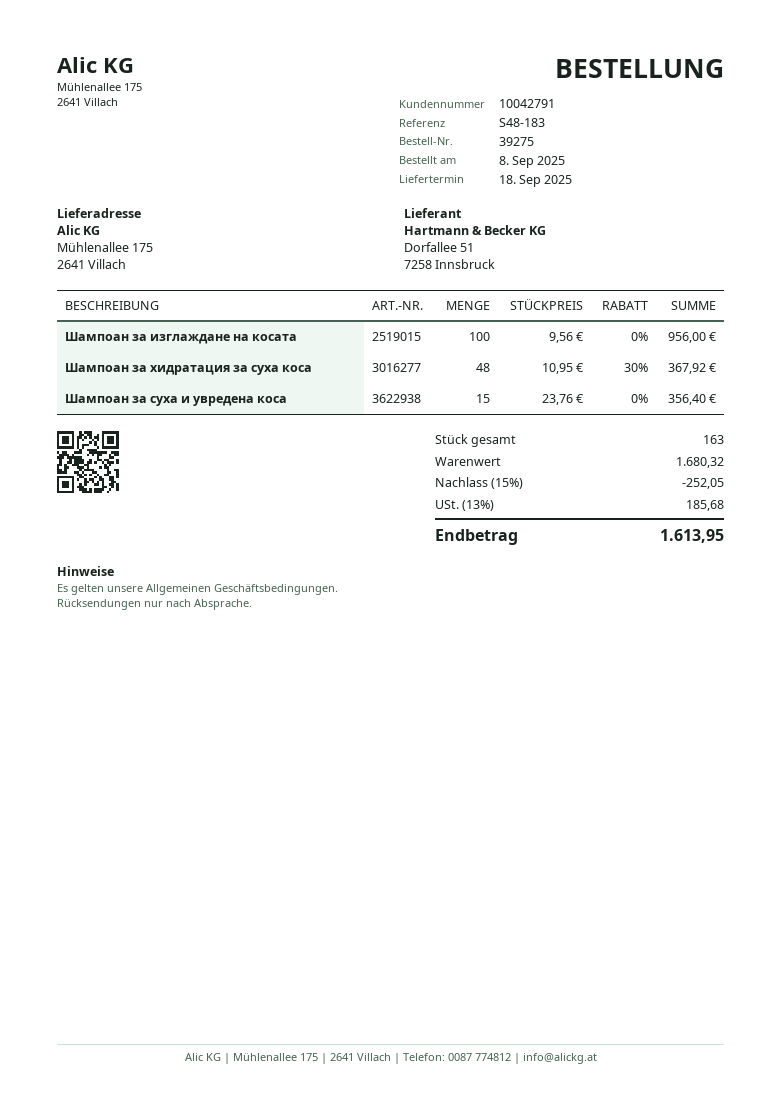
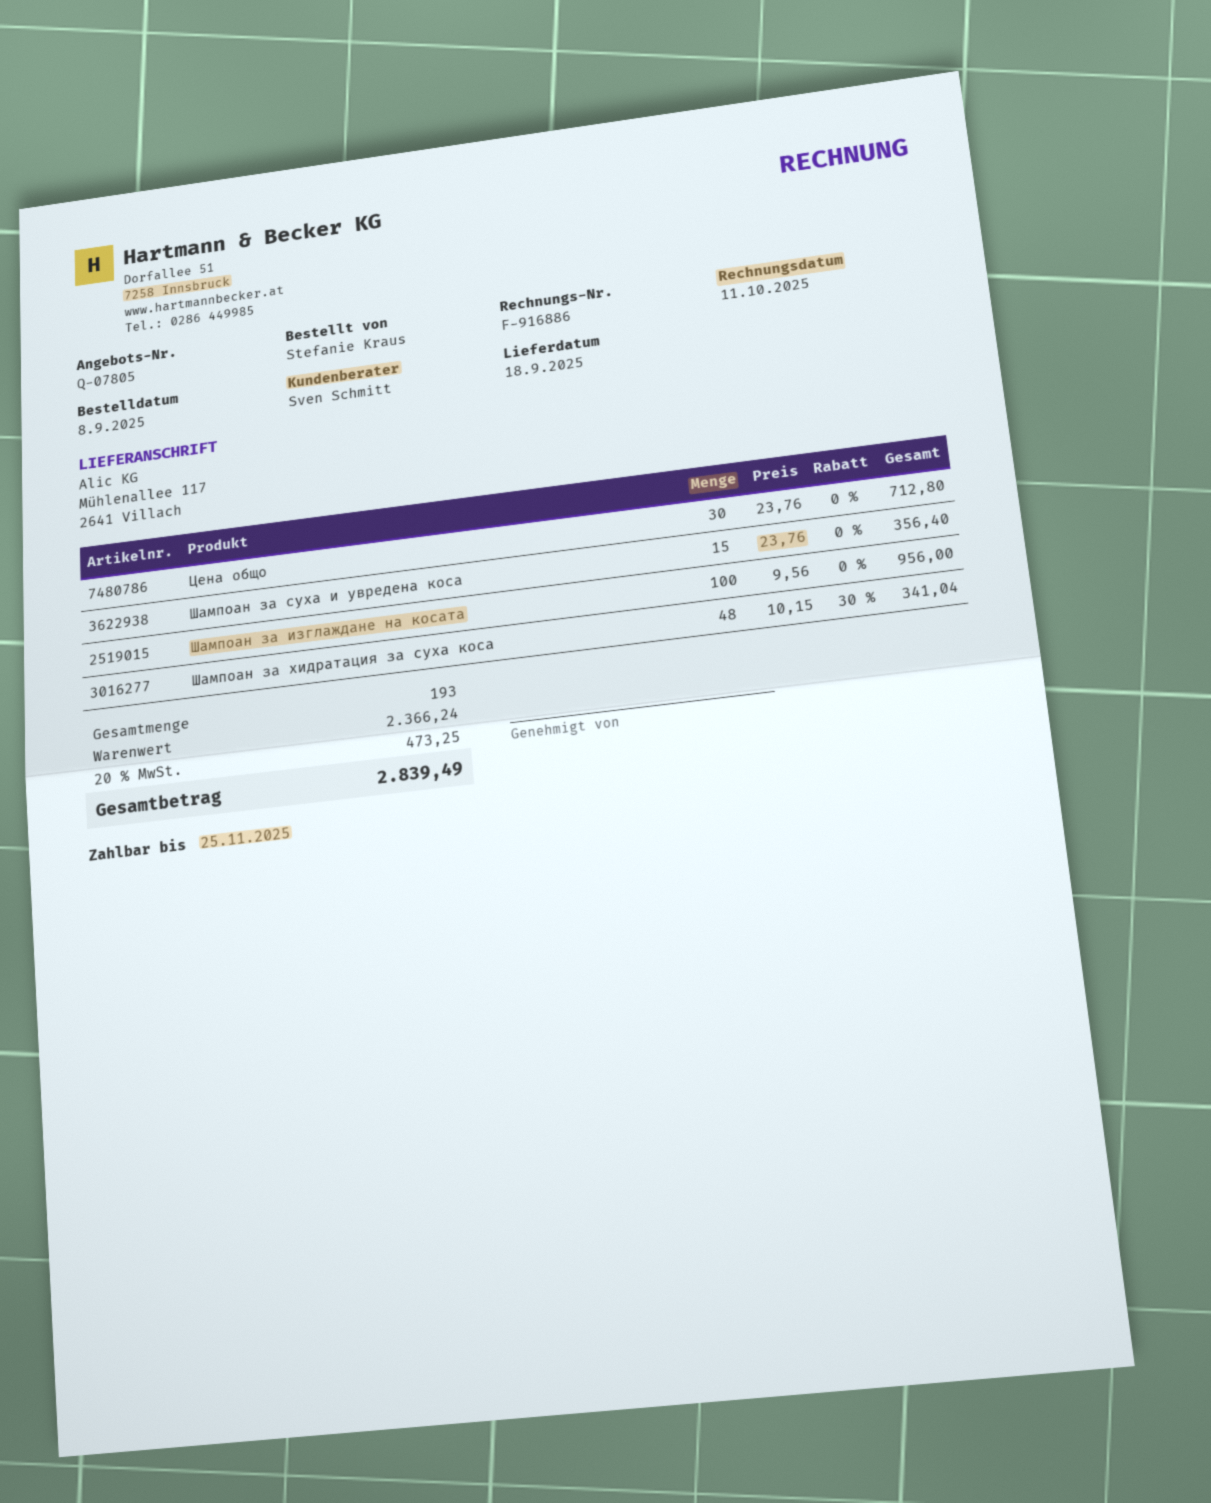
ship to: Mühlenallee 175, 2641 Villach -> Mühlenallee 117, 2641 Villach
Шампоан за хидратация за суха коса: 48 x 10.95 - 30% = 367.92 -> 48 x 10.15 - 30% = 341.04
Цена общо: none -> 30 x 23.76 = 712.80
total quantity: 163 -> 193
subtotal: 1680.32 -> 2366.24
discount: 15% = 252.05 -> none
tax: 13% = 185.68 -> 20% = 473.25
total: 1613.95 -> 2839.49

